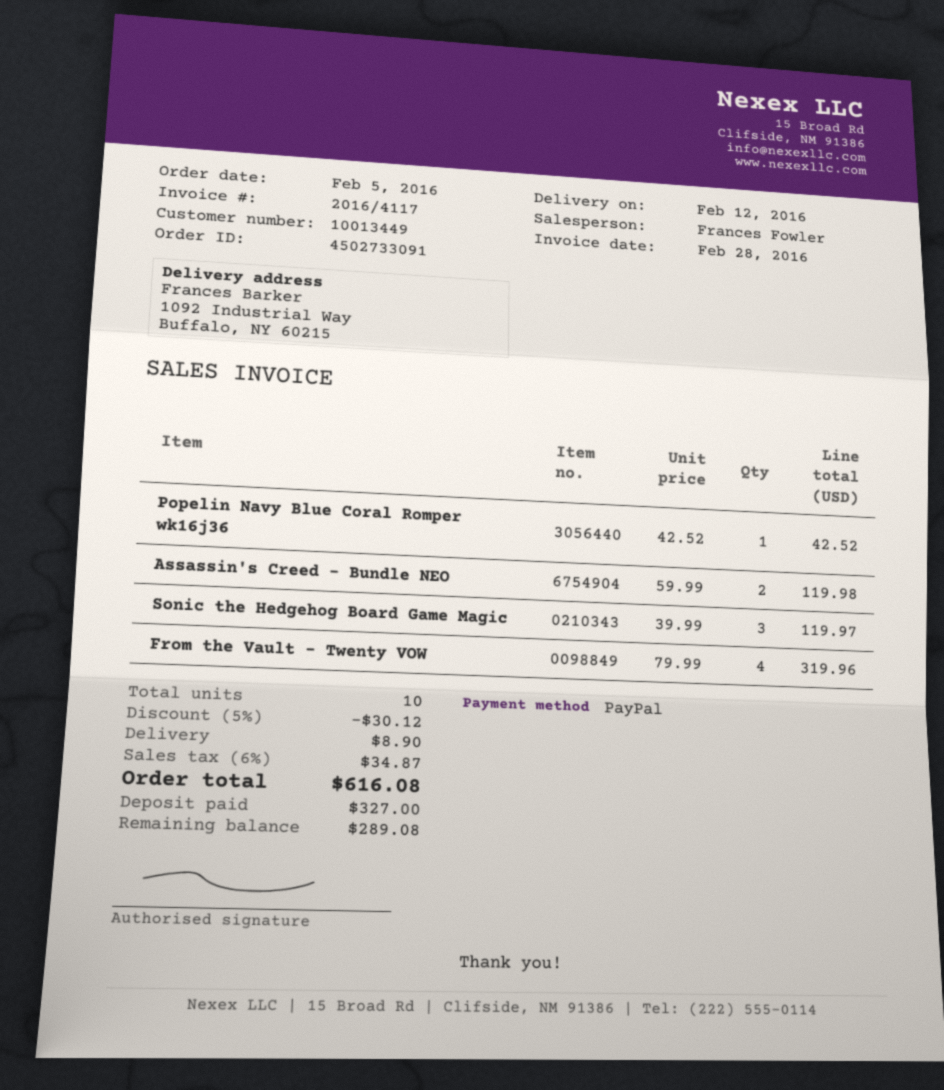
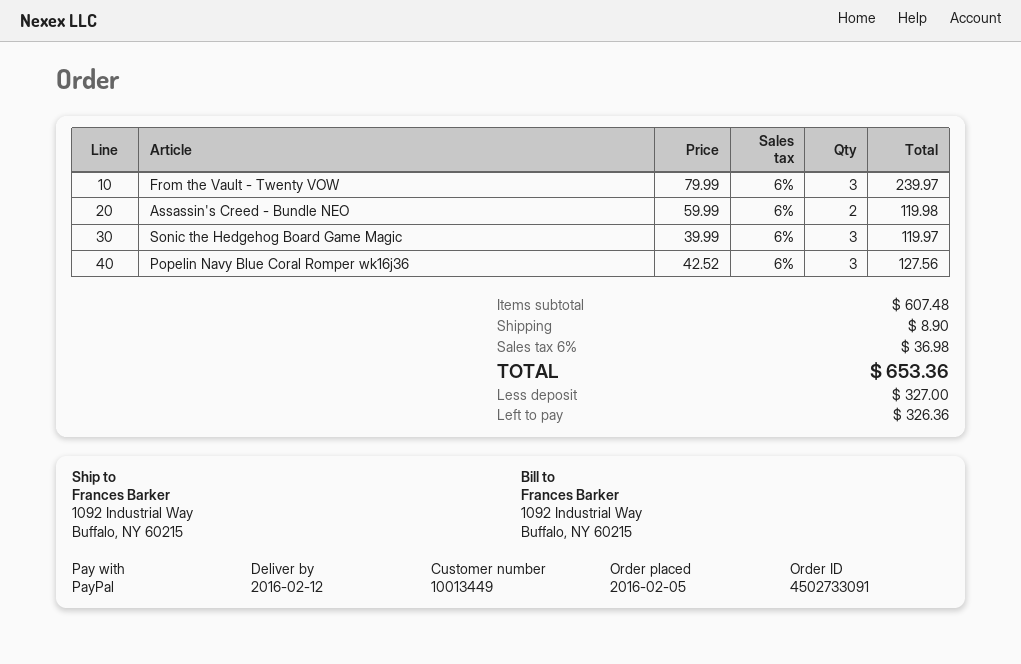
Popelin Navy Blue Coral Romper wk16j36: 1 x 42.52 = 42.52 -> 3 x 42.52 = 127.56
From the Vault - Twenty VOW: 4 x 79.99 = 319.96 -> 3 x 79.99 = 239.97
discount: 5% = 30.12 -> none
tax: 6% = 34.87 -> 6% = 36.98
total: 616.08 -> 653.36
balance: 289.08 -> 326.36

